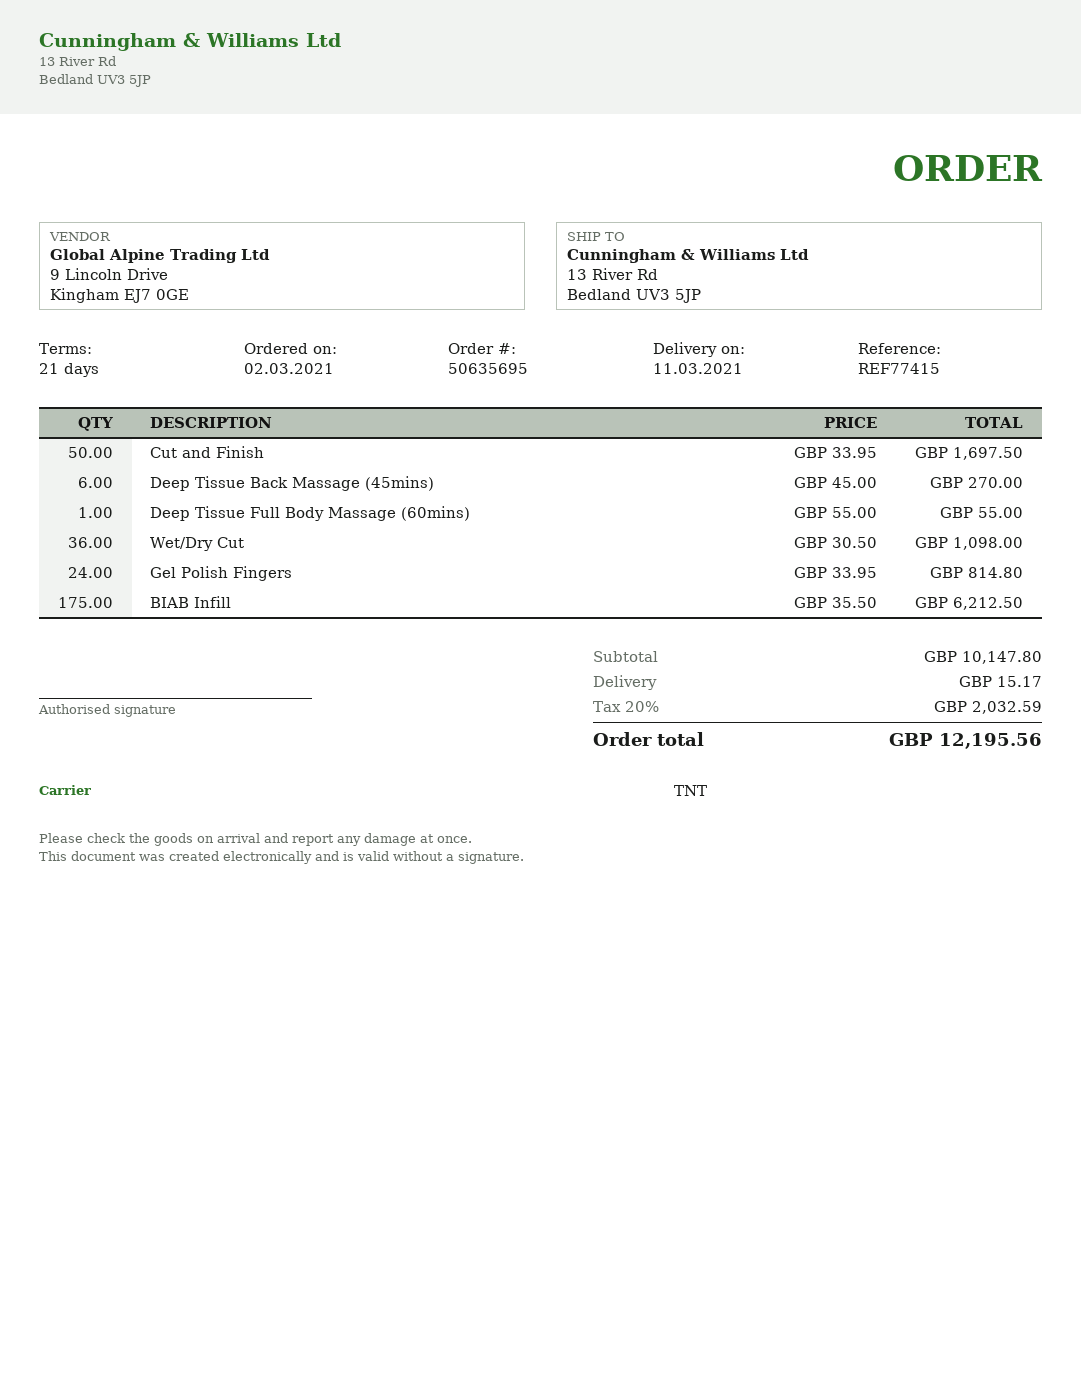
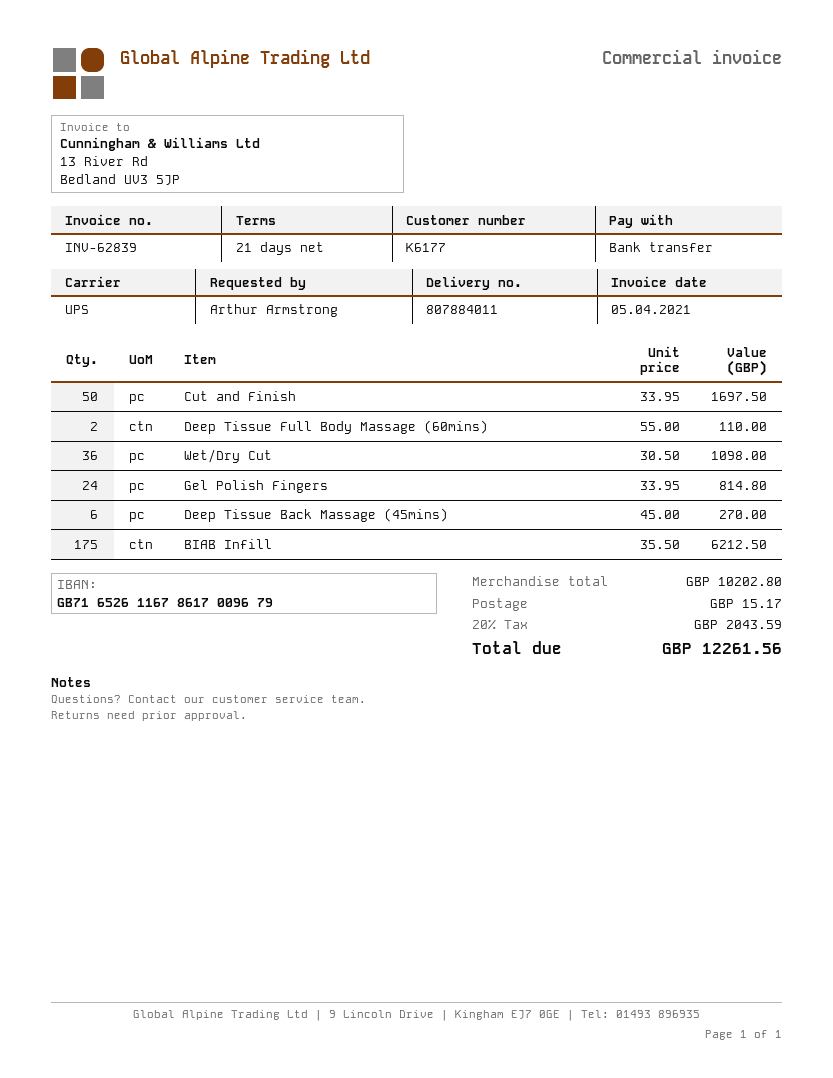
shipping method: TNT -> UPS
Deep Tissue Full Body Massage (60mins): 1 x 55.00 = 55.00 -> 2 x 55.00 = 110.00
subtotal: 10147.80 -> 10202.80
tax: 20% = 2032.59 -> 20% = 2043.59
total: 12195.56 -> 12261.56

